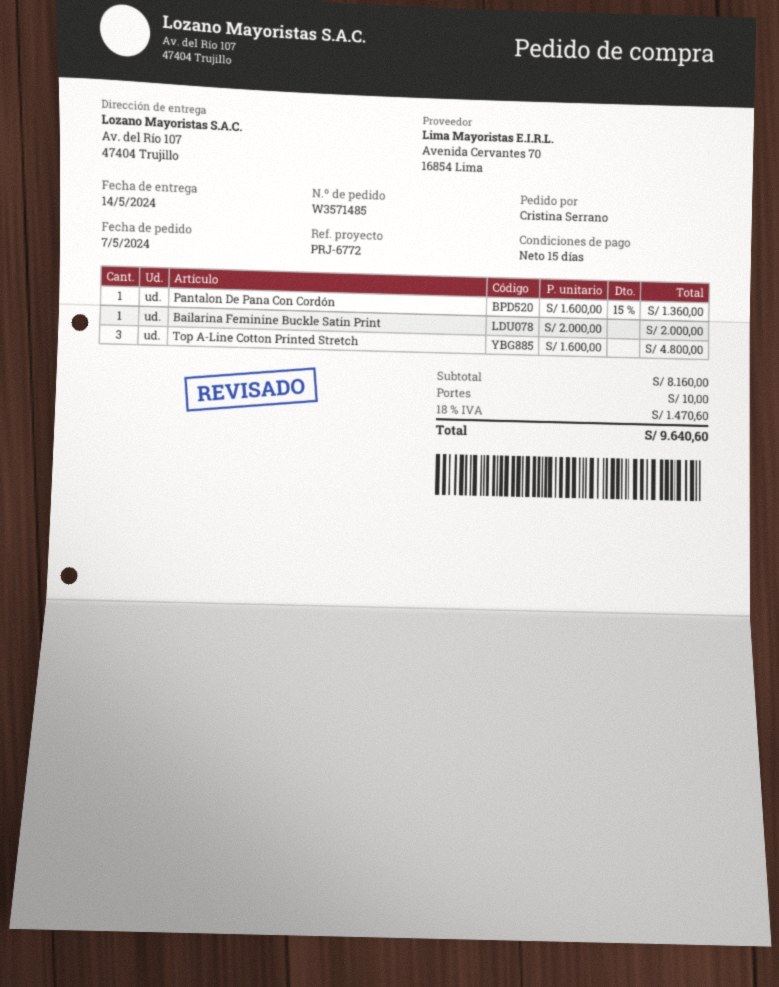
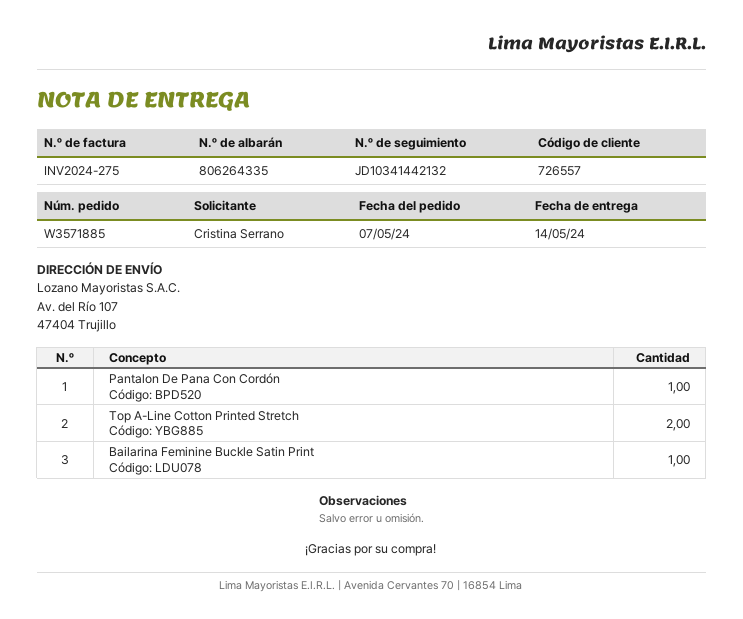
order number: W3571485 -> W3571885
Top A-Line Cotton Printed Stretch: 3 -> 2

